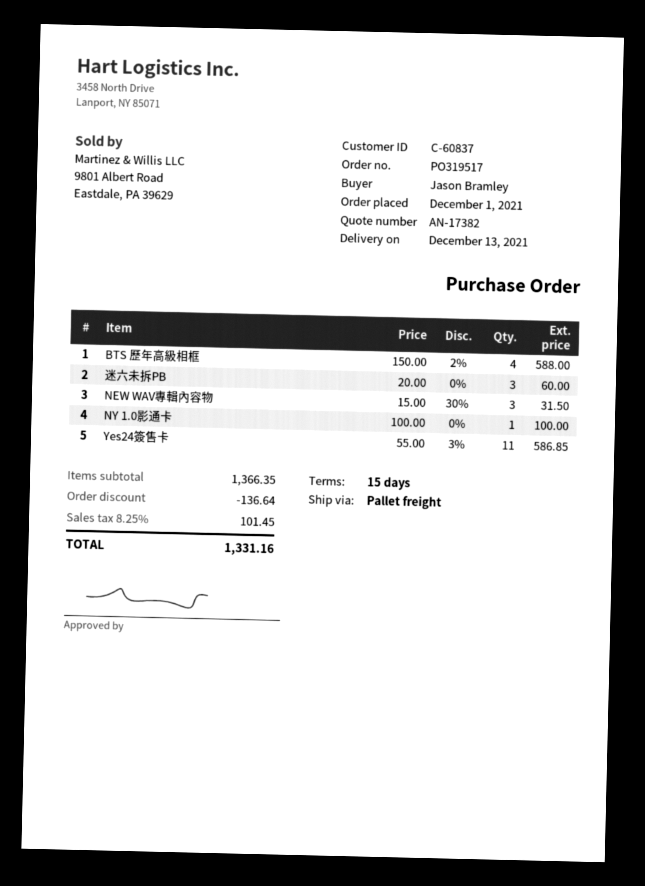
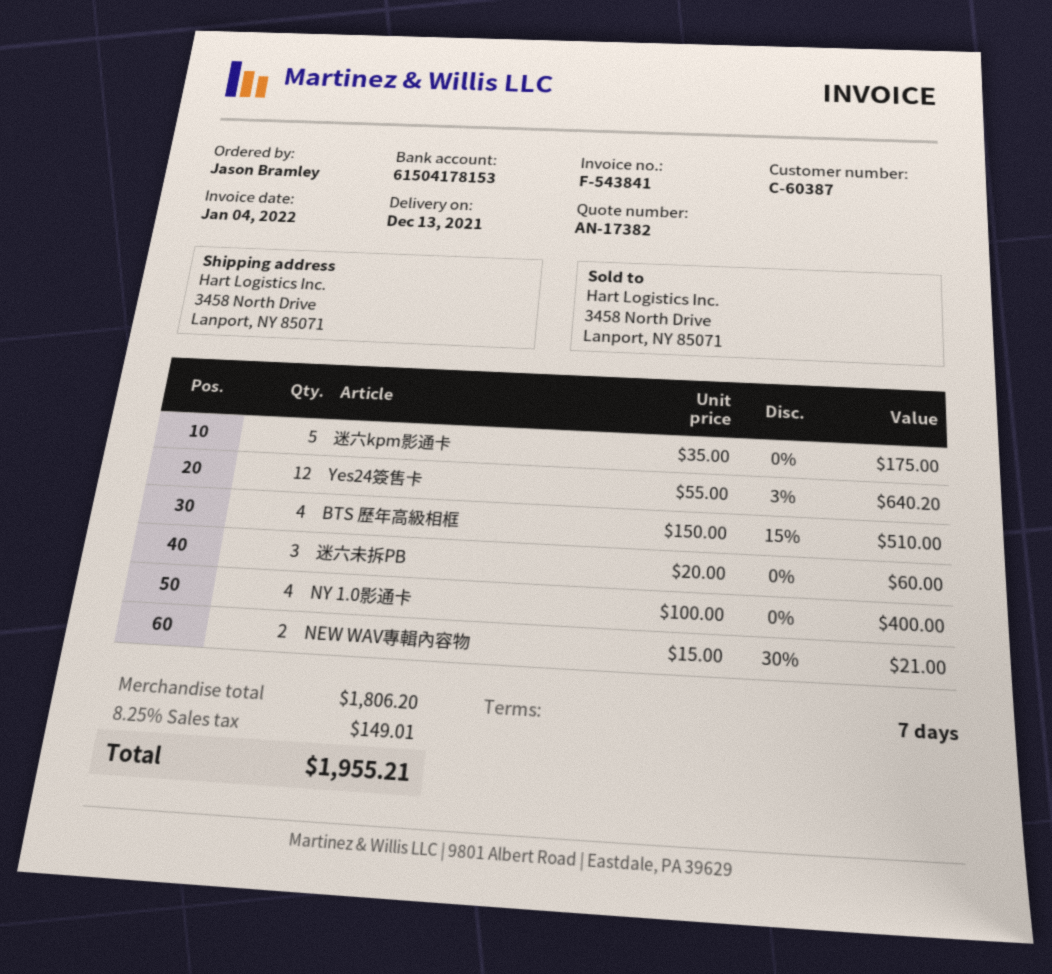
payment terms: 15 days -> 7 days
customer number: C-60837 -> C-60387
BTS 歷年高級相框: 4 x 150.00 - 2% = 588.00 -> 4 x 150.00 - 15% = 510.00
NEW WAV專輯內容物: 3 x 15.00 - 30% = 31.50 -> 2 x 15.00 - 30% = 21.00
NY 1.0影通卡: 1 x 100.00 = 100.00 -> 4 x 100.00 = 400.00
Yes24簽售卡: 11 x 55.00 - 3% = 586.85 -> 12 x 55.00 - 3% = 640.20
迷六kpm影通卡: none -> 5 x 35.00 = 175.00
subtotal: 1366.35 -> 1806.20
discount: 136.64 -> none
tax: 8.25% = 101.45 -> 8.25% = 149.01
total: 1331.16 -> 1955.21

